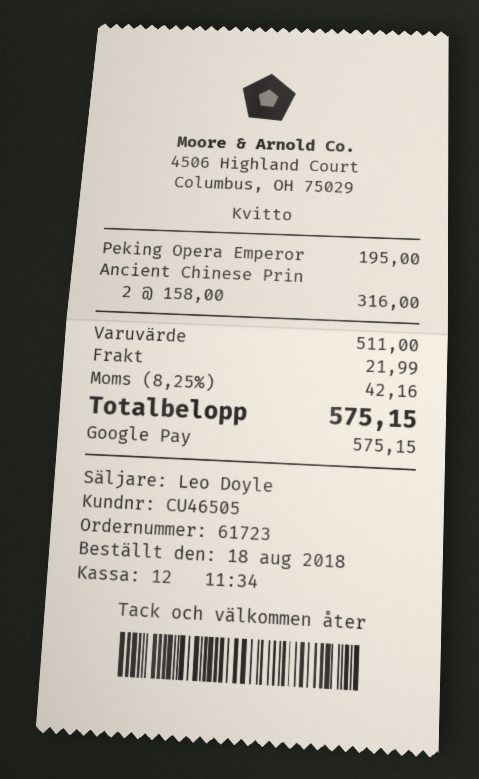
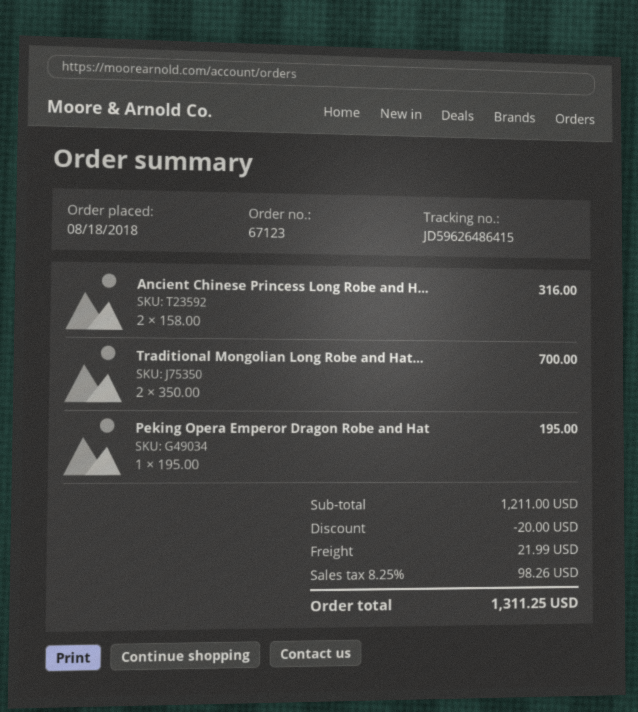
order number: 61723 -> 67123
Traditional Mongolian Long Robe and Hat...: none -> 2 x 350.00 = 700.00
subtotal: 511.00 -> 1211.00
discount: none -> 20.00
tax: 8.25% = 42.16 -> 8.25% = 98.26
total: 575.15 -> 1311.25

